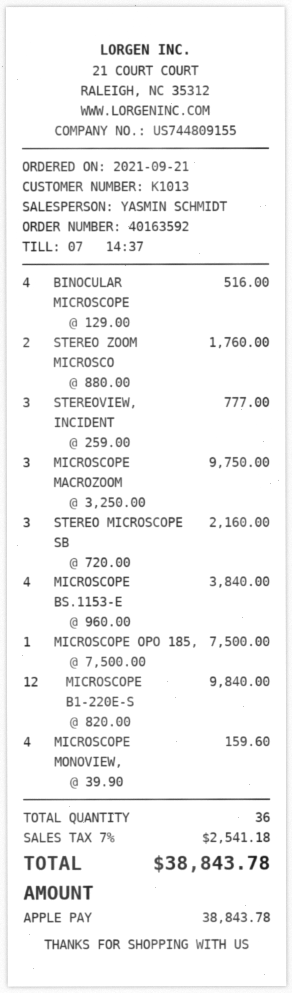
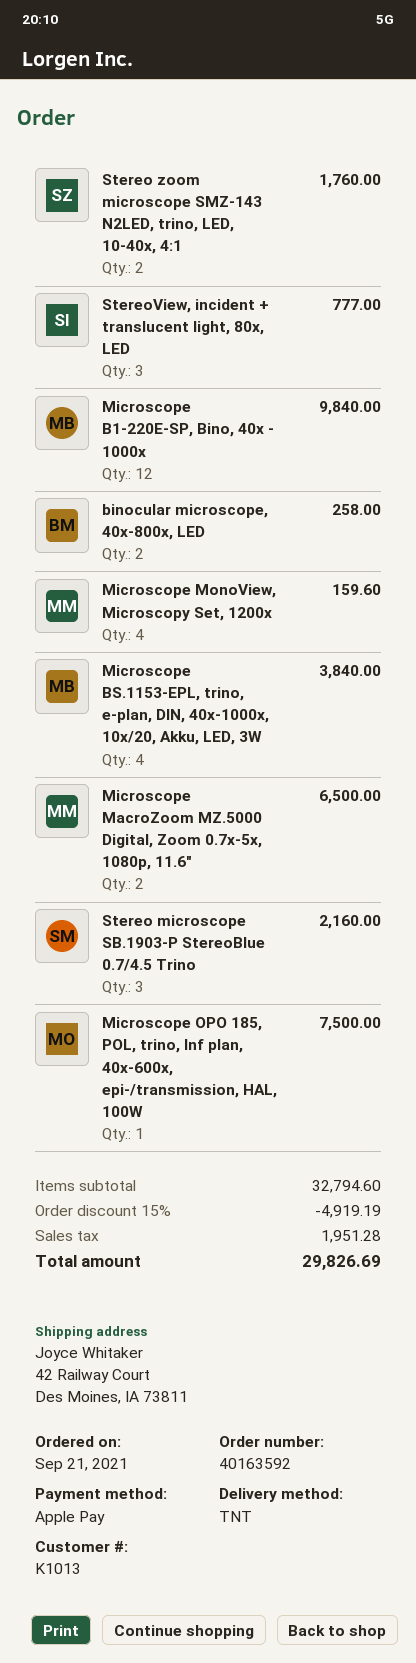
BINOCULAR MICROSCOPE: 4 for 516.00 -> 2 for 258.00
MICROSCOPE MACROZOOM: 3 for 9750.00 -> 2 for 6500.00
discount: none -> 15% = 4919.19
tax: 2541.18 -> 1951.28
total: 38843.78 -> 29826.69

